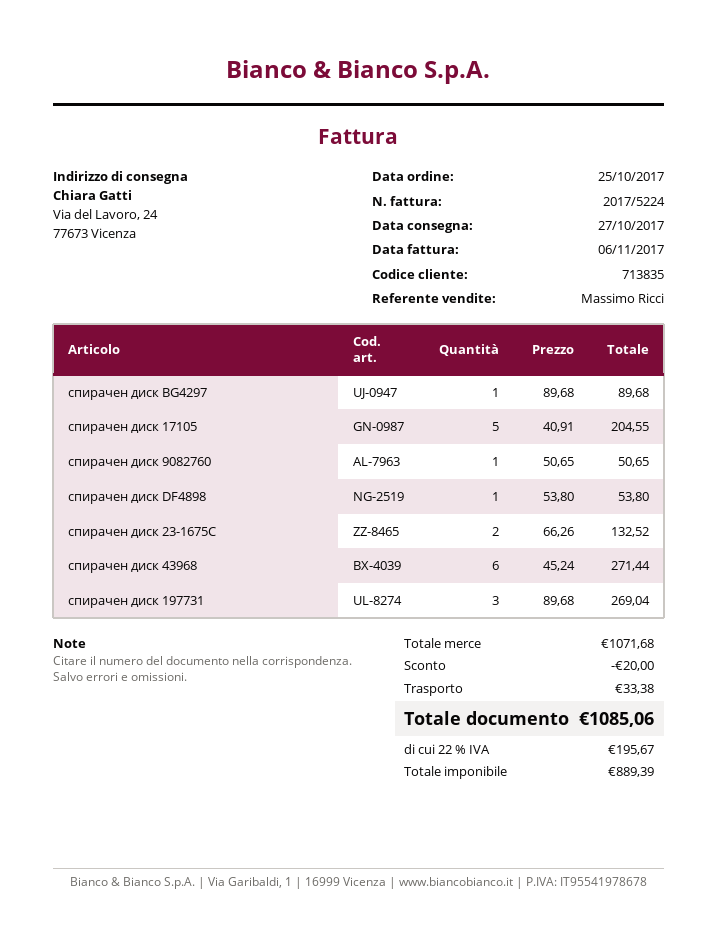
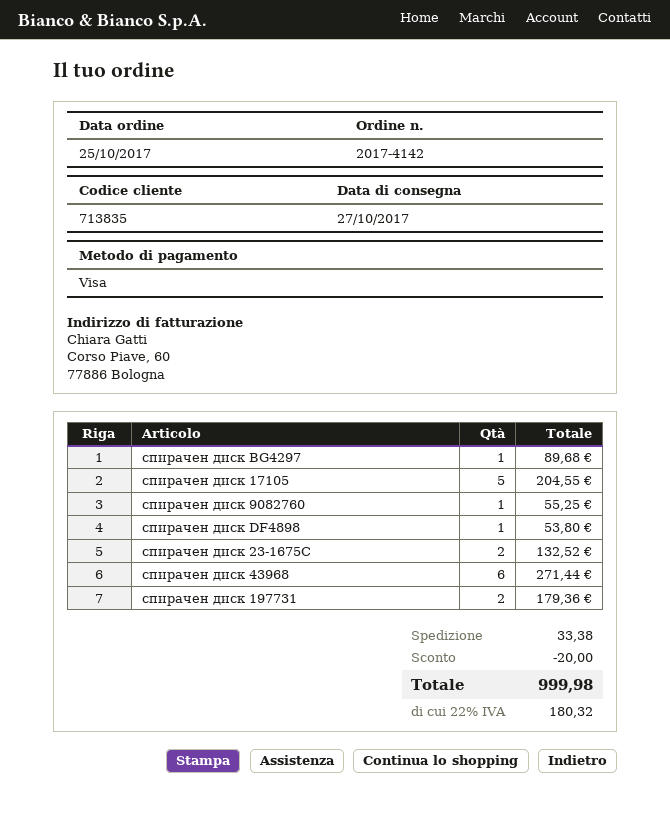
спирачен диск 9082760: 1 for 50.65 -> 1 for 55.25
спирачен диск 197731: 3 for 269.04 -> 2 for 179.36
tax: 22% = 195.67 -> 22% = 180.32
total: 1085.06 -> 999.98

